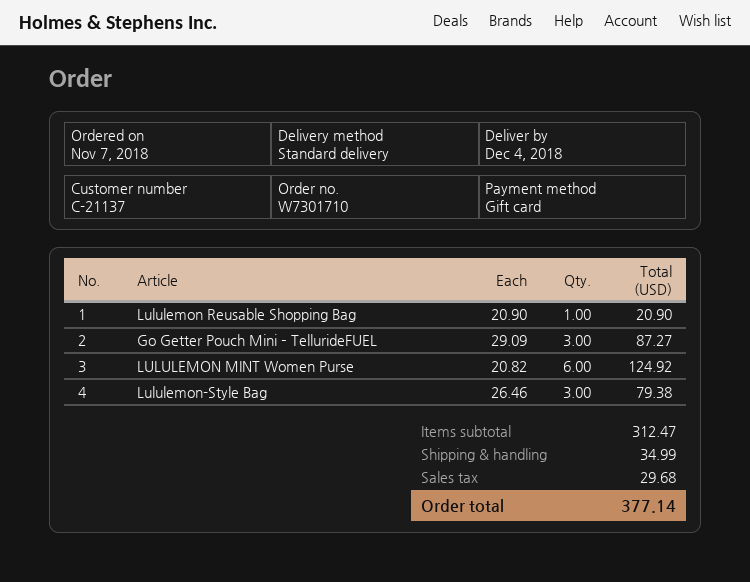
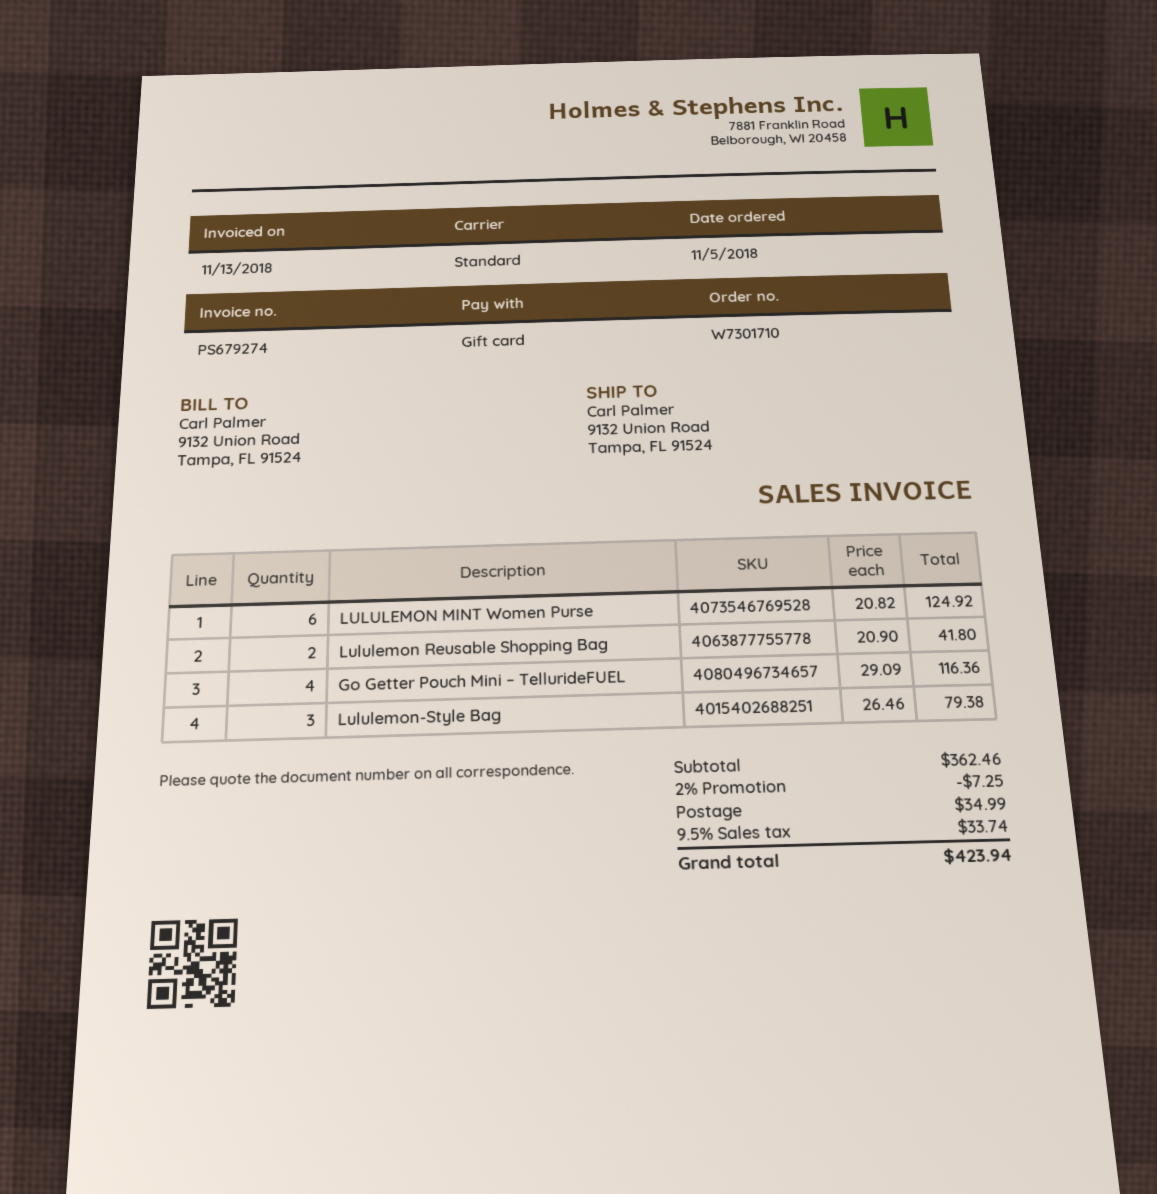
order date: 2018-11-07 -> 2018-11-05
Lululemon Reusable Shopping Bag: 1 x 20.90 = 20.90 -> 2 x 20.90 = 41.80
Go Getter Pouch Mini – TellurideFUEL: 3 x 29.09 = 87.27 -> 4 x 29.09 = 116.36
subtotal: 312.47 -> 362.46
discount: none -> 2% = 7.25
tax: 29.68 -> 33.74
total: 377.14 -> 423.94

